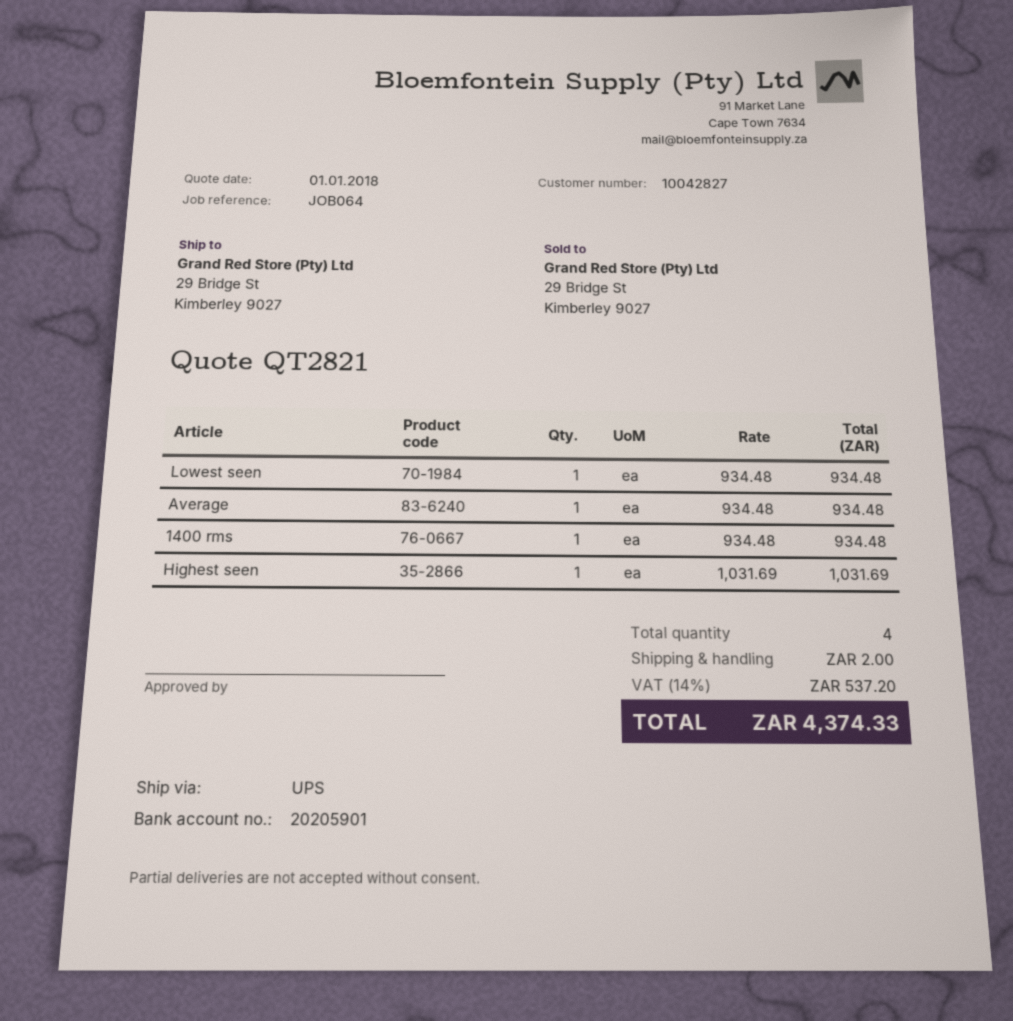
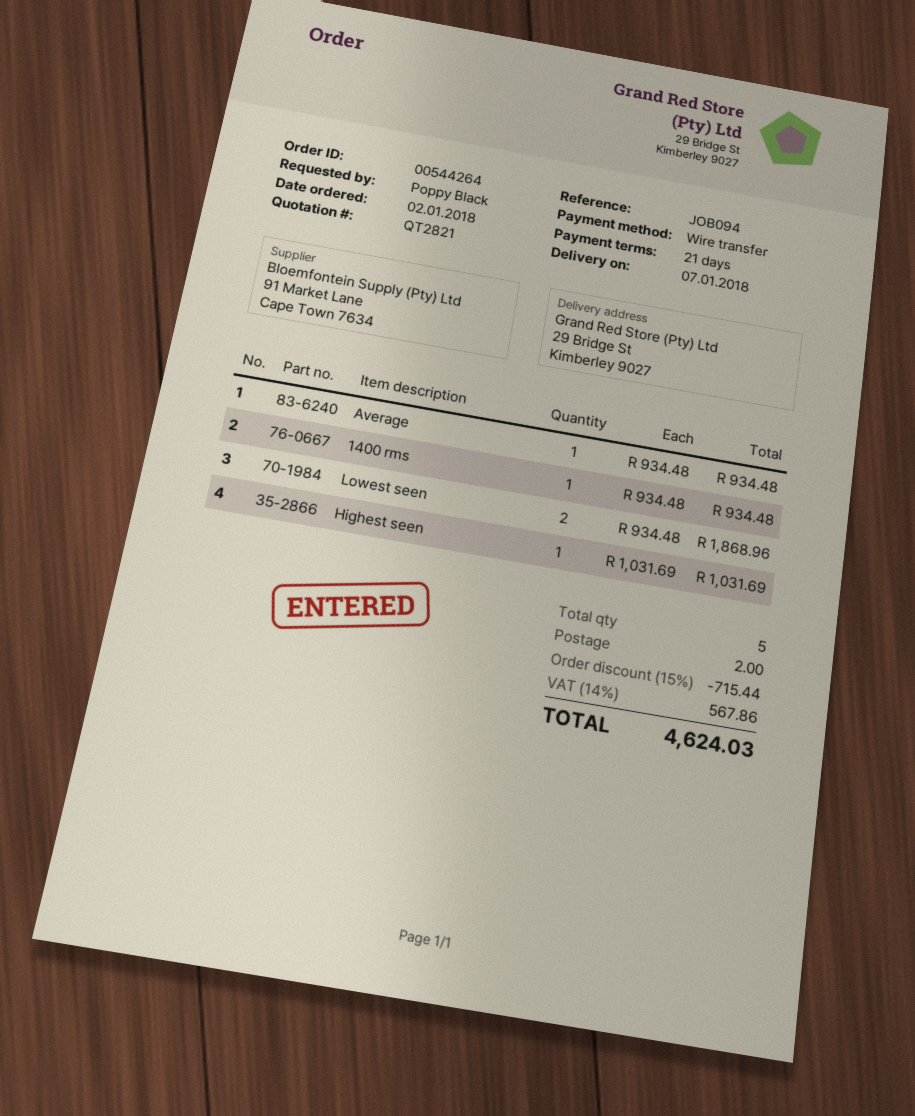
reference: JOB064 -> JOB094
Lowest seen: 1 x 934.48 = 934.48 -> 2 x 934.48 = 1868.96
total quantity: 4 -> 5
discount: none -> 15% = 715.44
tax: 14% = 537.20 -> 14% = 567.86
total: 4374.33 -> 4624.03

